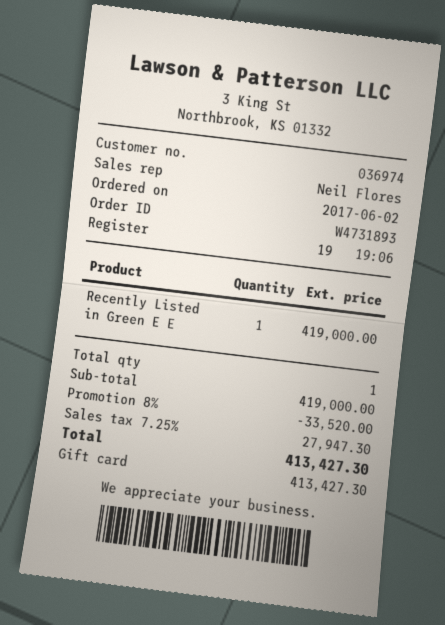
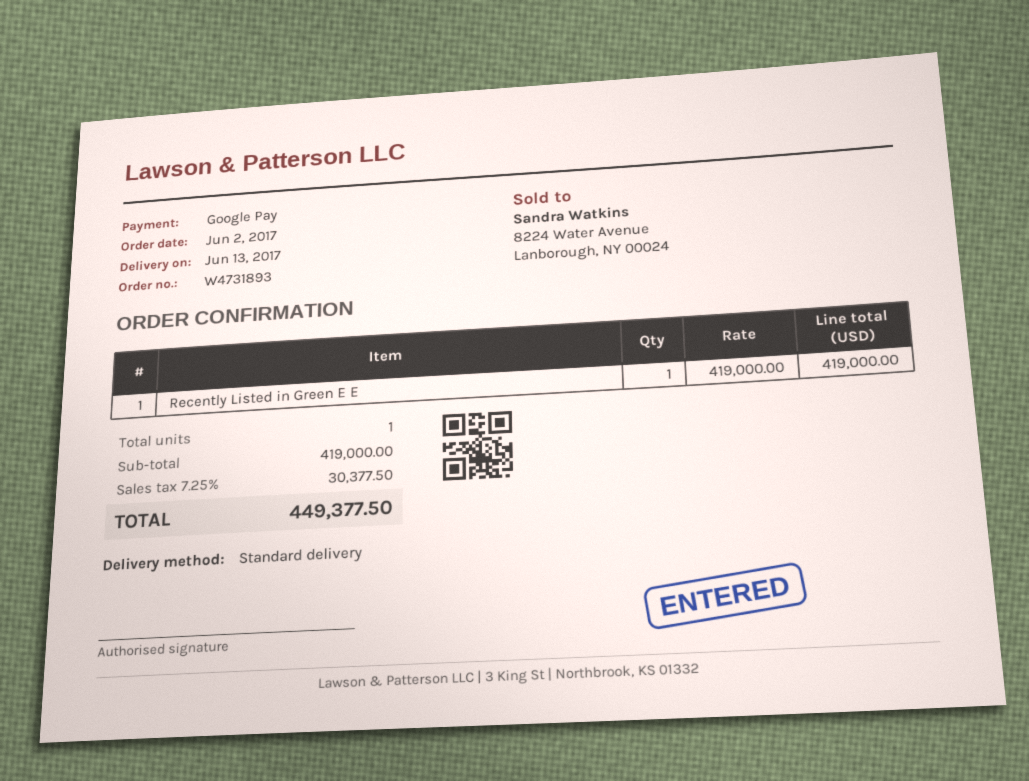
payment method: gift card -> Google Pay
discount: 8% = 33520.00 -> none
tax: 7.25% = 27947.30 -> 7.25% = 30377.50
total: 413427.30 -> 449377.50

